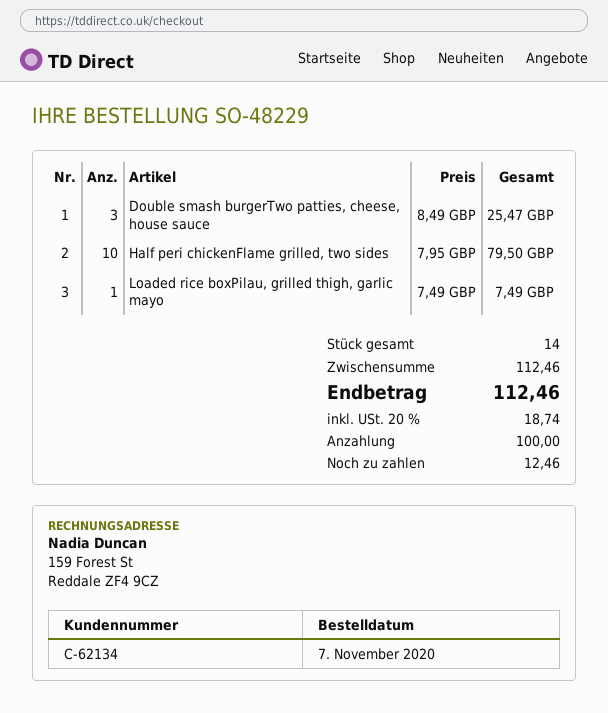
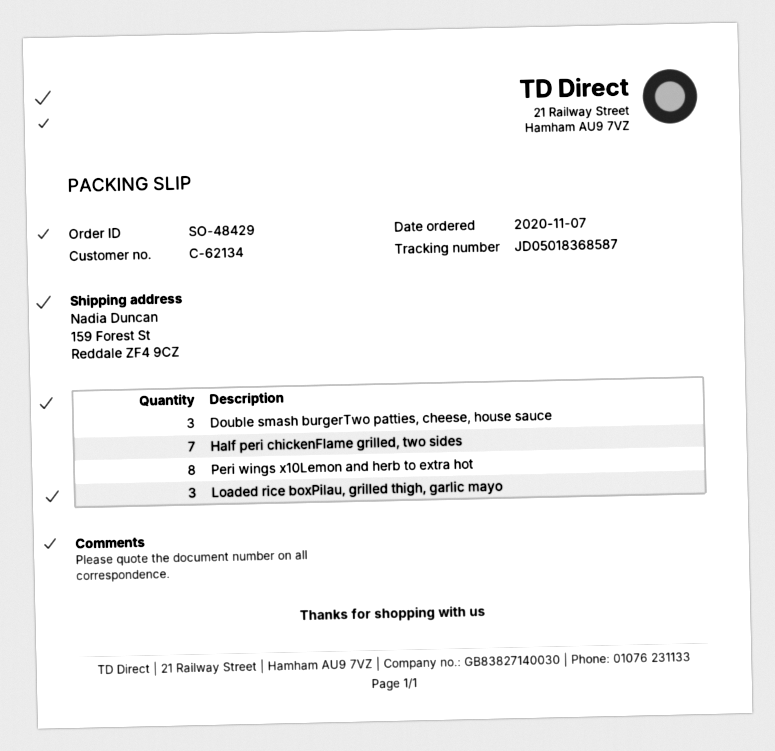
order number: SO-48229 -> SO-48429
Half peri chickenFlame grilled, two sides: 10 -> 7
Loaded rice boxPilau, grilled thigh, garlic mayo: 1 -> 3
Peri wings x10Lemon and herb to extra hot: none -> 8

